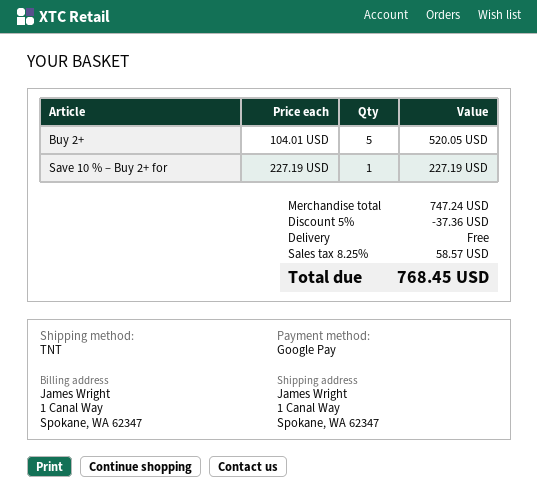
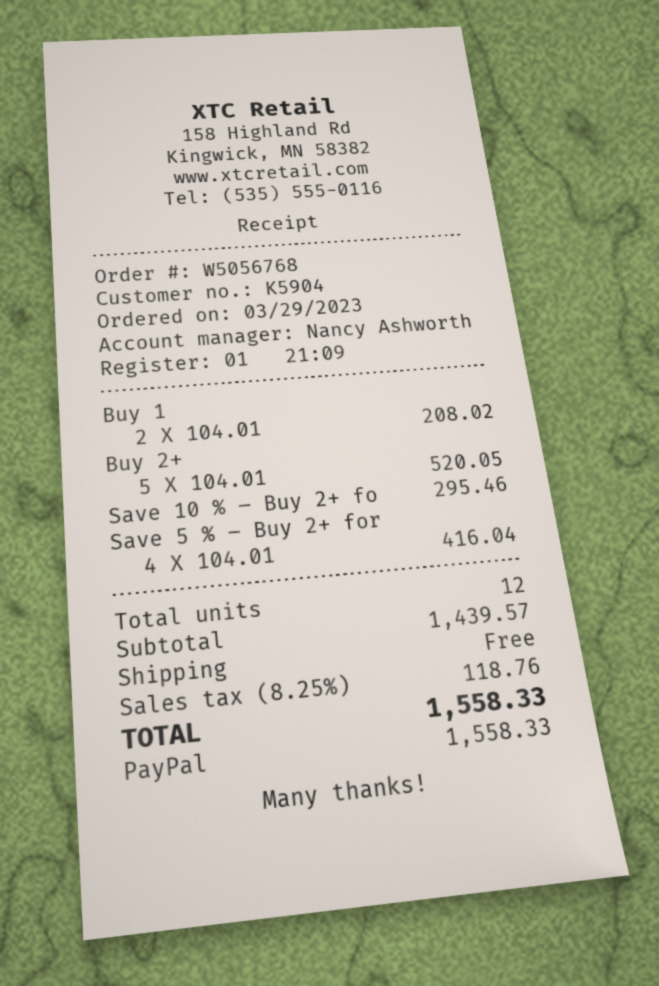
payment method: Google Pay -> PayPal
Save 10 % – Buy 2+ for: 1 x 227.19 = 227.19 -> 1 x 295.46 = 295.46
Buy 1: none -> 2 x 104.01 = 208.02
Save 5 % – Buy 2+ for: none -> 4 x 104.01 = 416.04
subtotal: 747.24 -> 1439.57
discount: 5% = 37.36 -> none
tax: 8.25% = 58.57 -> 8.25% = 118.76
total: 768.45 -> 1558.33

